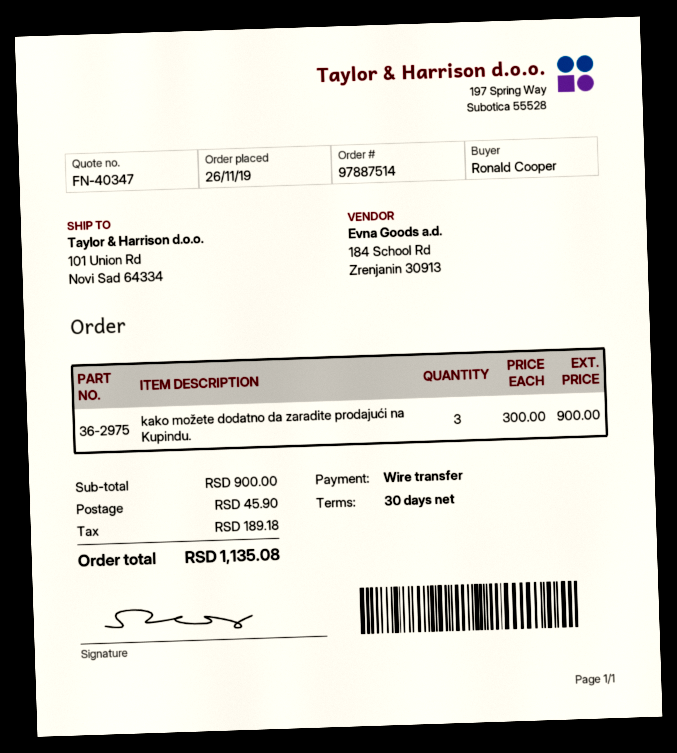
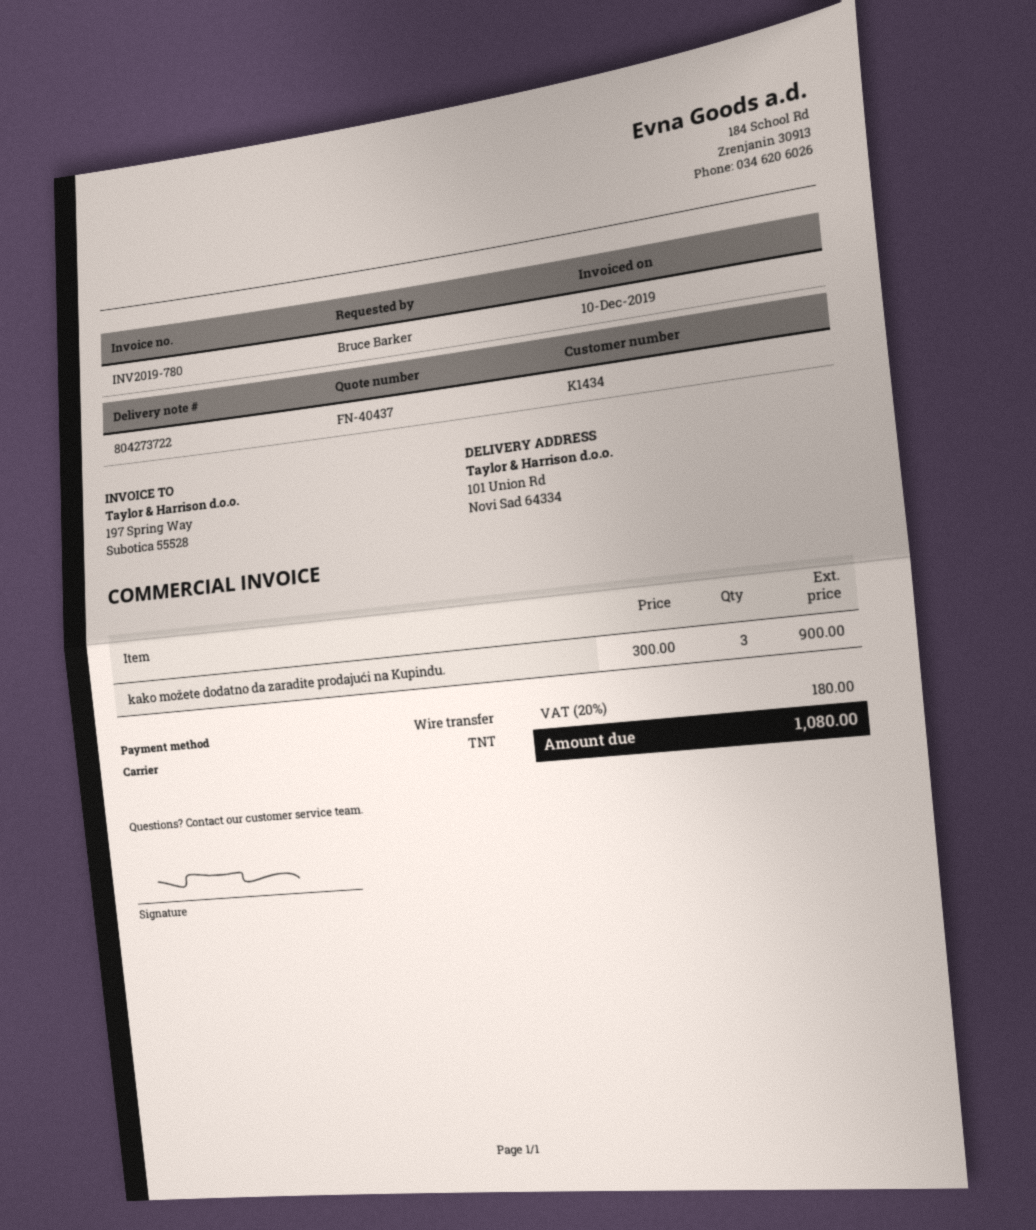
quote number: FN-40347 -> FN-40437
ordered by: Ronald Cooper -> Bruce Barker
shipping: 45.90 -> none
tax: 189.18 -> 180.00
total: 1135.08 -> 1080.00

